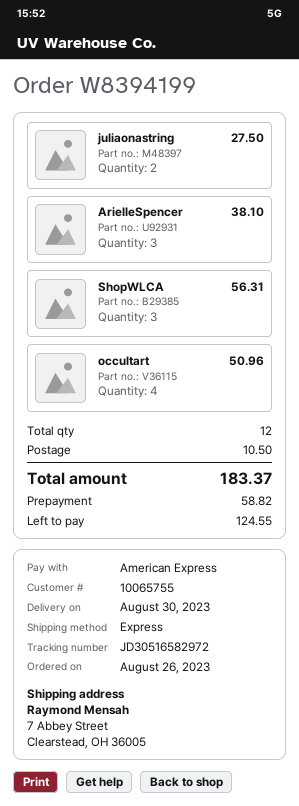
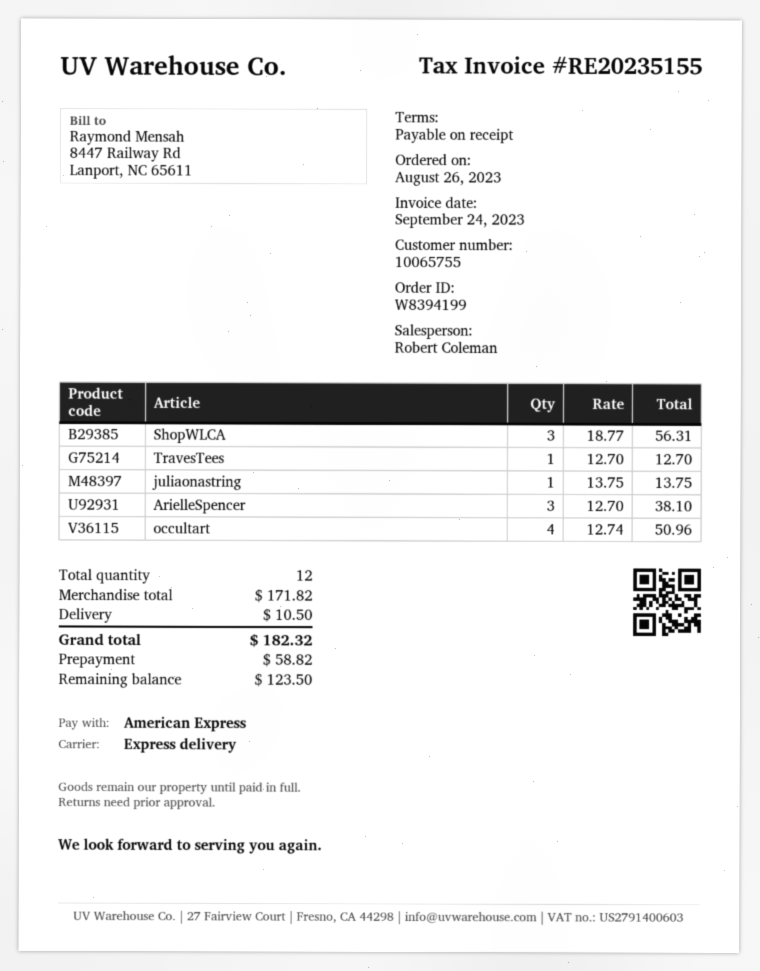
juliaonastring: 2 for 27.50 -> 1 for 13.75
TravesTees: none -> 1 for 12.70
total: 183.37 -> 182.32
balance: 124.55 -> 123.50

